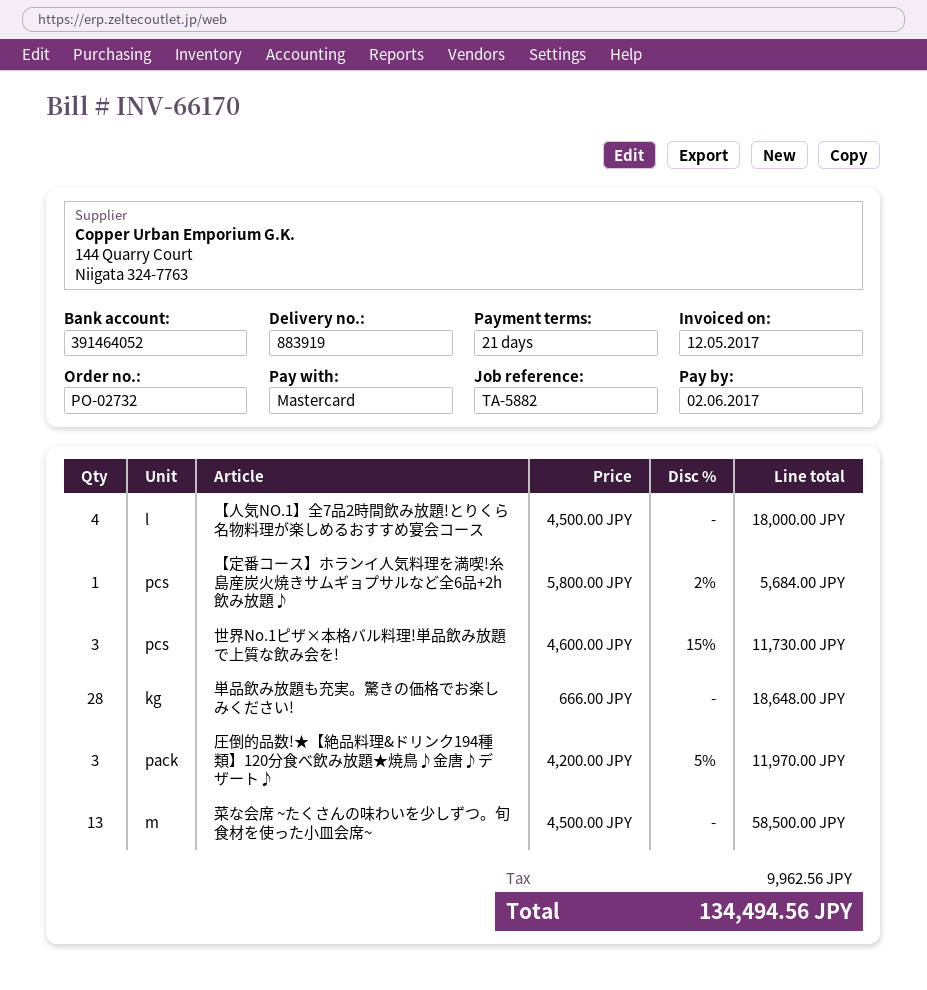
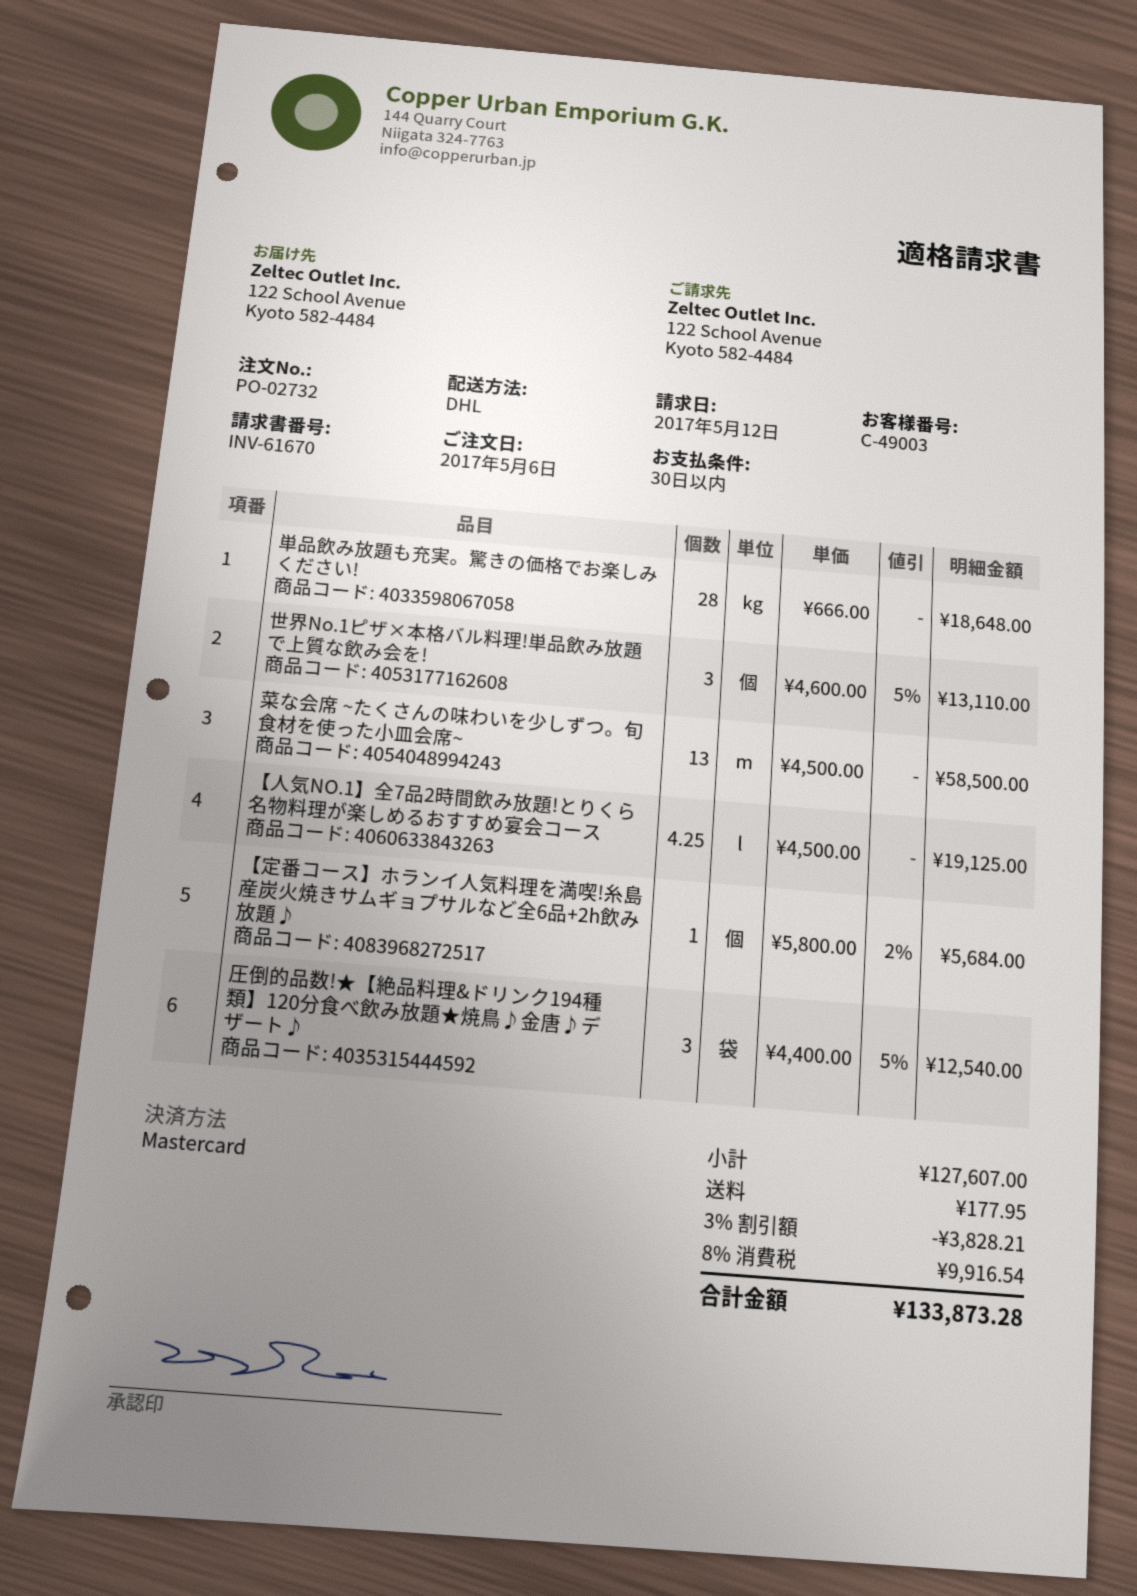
invoice number: INV-66170 -> INV-61670
payment terms: 21 days -> 30 days
【人気NO.1】全7品2時間飲み放題!とりくら名物料理が楽しめるおすすめ宴会コース: 4 x 4500.00 = 18000.00 -> 4.25 x 4500.00 = 19125.00
世界No.1ピザ×本格バル料理!単品飲み放題で上質な飲み会を!: 3 x 4600.00 - 15% = 11730.00 -> 3 x 4600.00 - 5% = 13110.00
圧倒的品数!★【絶品料理&ドリンク194種類】120分食べ飲み放題★焼鳥♪金唐♪デザート♪: 3 x 4200.00 - 5% = 11970.00 -> 3 x 4400.00 - 5% = 12540.00
discount: none -> 3% = 3828.21
shipping: none -> 177.95
tax: 9962.56 -> 9916.54
total: 134494.56 -> 133873.28

